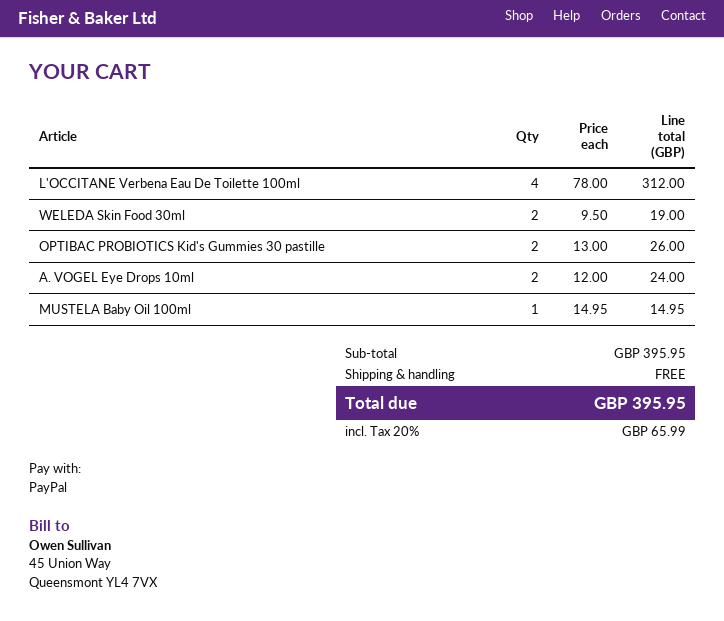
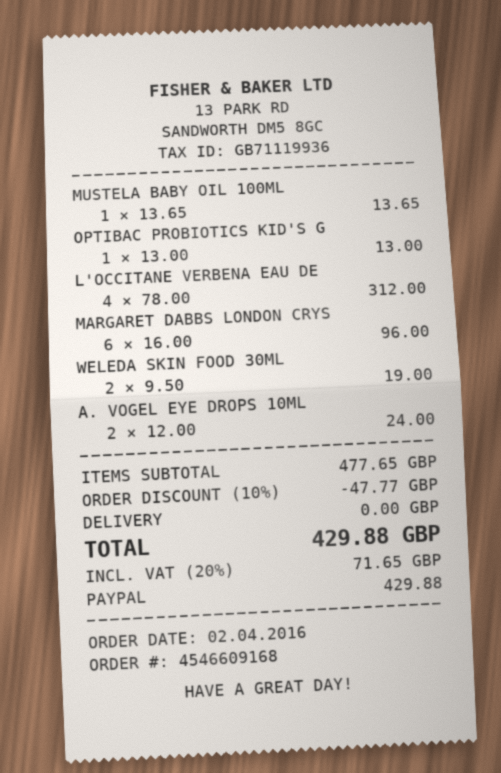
OPTIBAC PROBIOTICS Kid's Gummies 30 pastille: 2 x 13.00 = 26.00 -> 1 x 13.00 = 13.00
MUSTELA Baby Oil 100ml: 1 x 14.95 = 14.95 -> 1 x 13.65 = 13.65
MARGARET DABBS LONDON CRYS: none -> 6 x 16.00 = 96.00
subtotal: 395.95 -> 477.65
discount: none -> 10% = 47.77
tax: 20% = 65.99 -> 20% = 71.65
total: 395.95 -> 429.88

